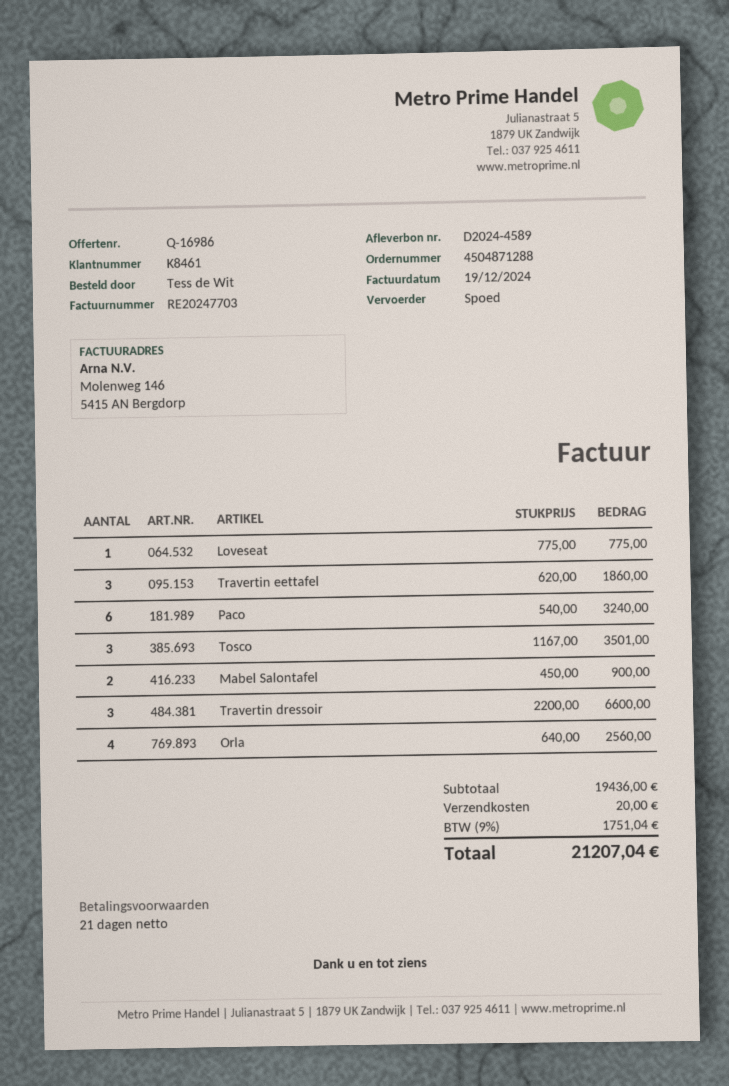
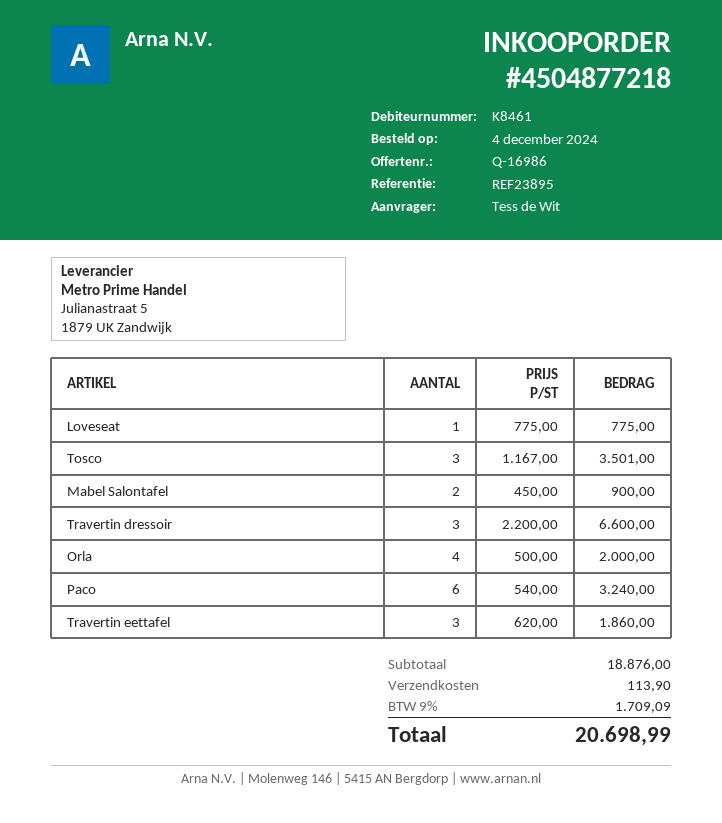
order number: 4504871288 -> 4504877218
Orla: 4 x 640.00 = 2560.00 -> 4 x 500.00 = 2000.00
subtotal: 19436.00 -> 18876.00
shipping: 20.00 -> 113.90
tax: 9% = 1751.04 -> 9% = 1709.09
total: 21207.04 -> 20698.99

